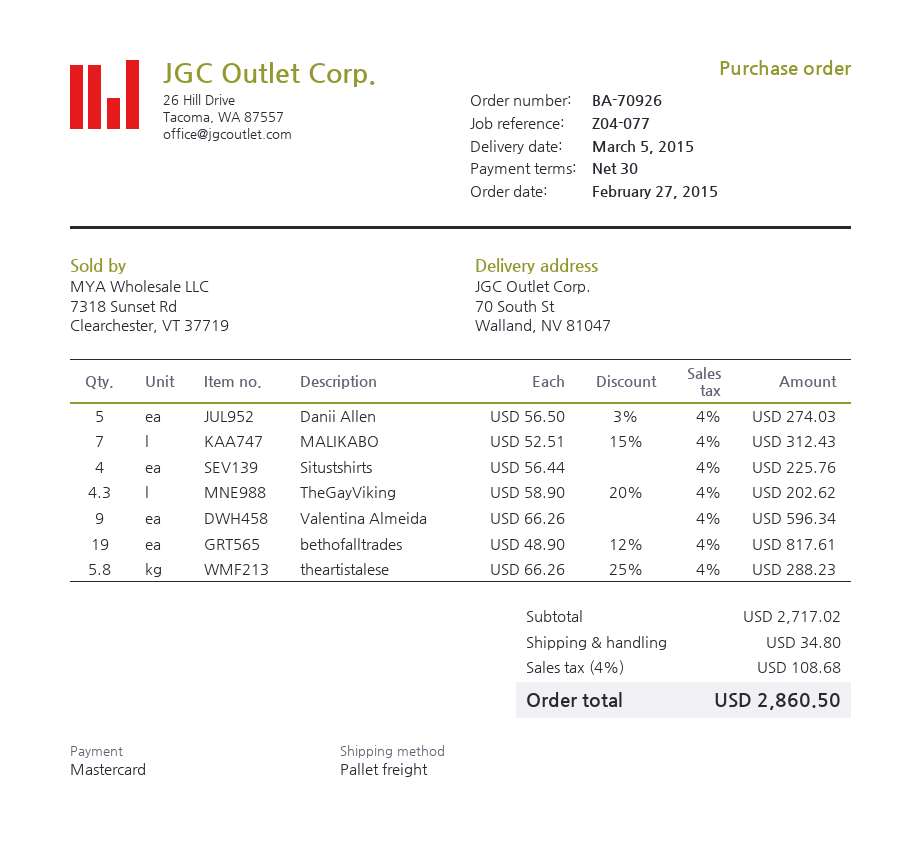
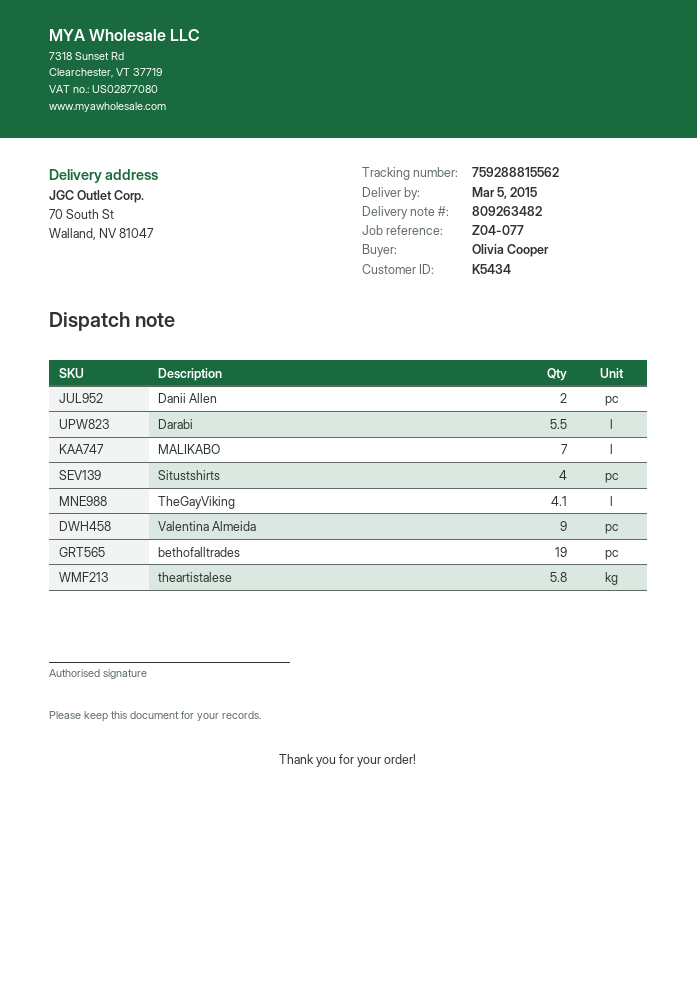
Danii Allen: 5 -> 2
TheGayViking: 4.3 -> 4.1
Darabi: none -> 5.5

